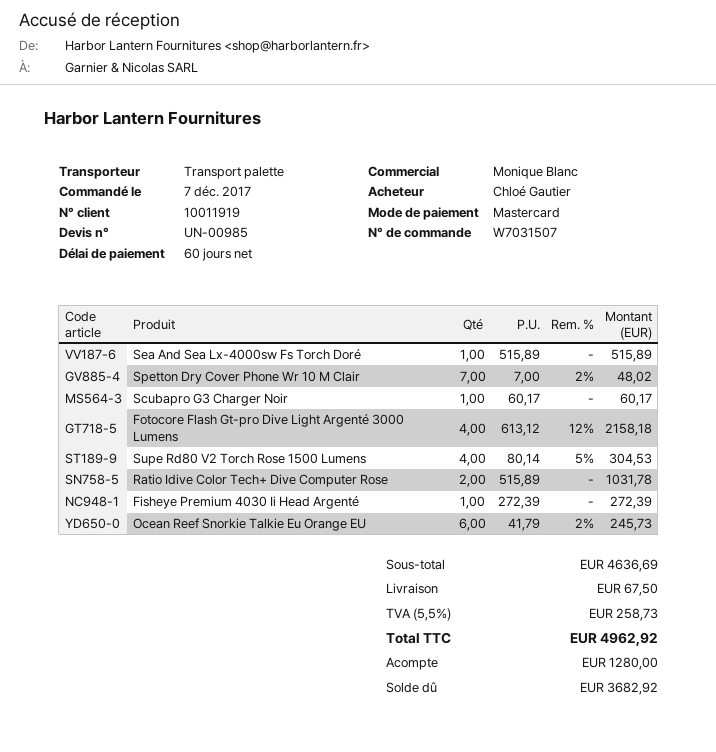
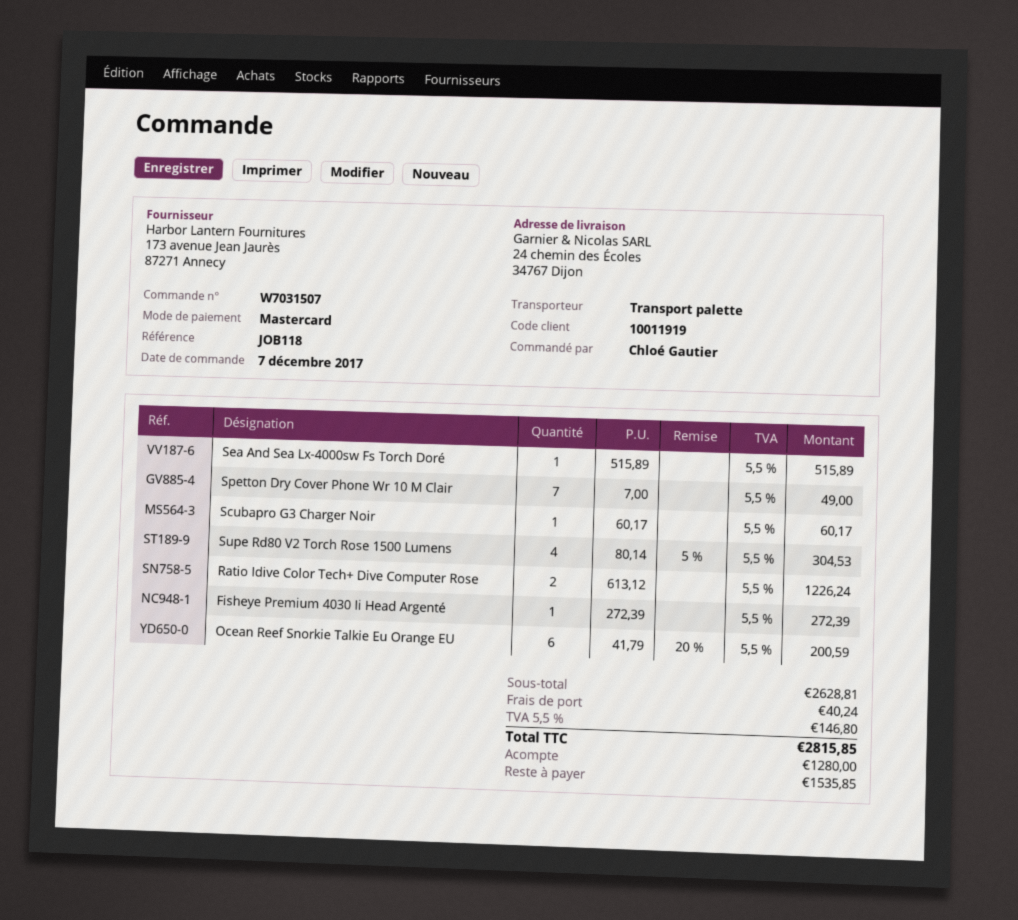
Spetton Dry Cover Phone Wr 10 M Clair: 7 x 7.00 - 2% = 48.02 -> 7 x 7.00 = 49.00
Fotocore Flash Gt-pro Dive Light Argenté 3000 Lumens: 4 x 613.12 - 12% = 2158.18 -> none
Ratio Idive Color Tech+ Dive Computer Rose: 2 x 515.89 = 1031.78 -> 2 x 613.12 = 1226.24
Ocean Reef Snorkie Talkie Eu Orange EU: 6 x 41.79 - 2% = 245.73 -> 6 x 41.79 - 20% = 200.59
subtotal: 4636.69 -> 2628.81
shipping: 67.50 -> 40.24
tax: 5.5% = 258.73 -> 5.5% = 146.80
total: 4962.92 -> 2815.85
balance: 3682.92 -> 1535.85

